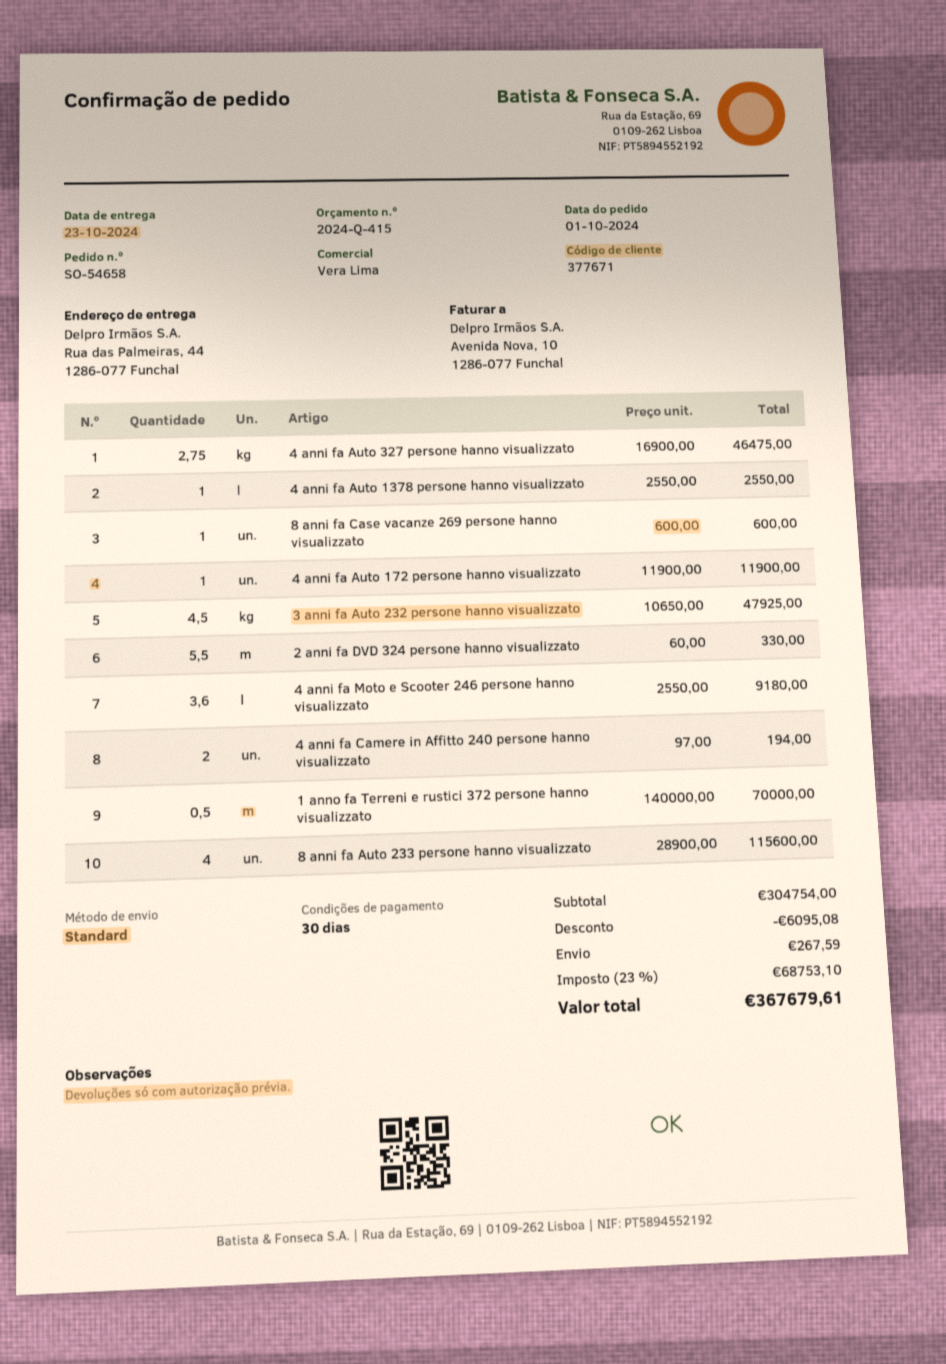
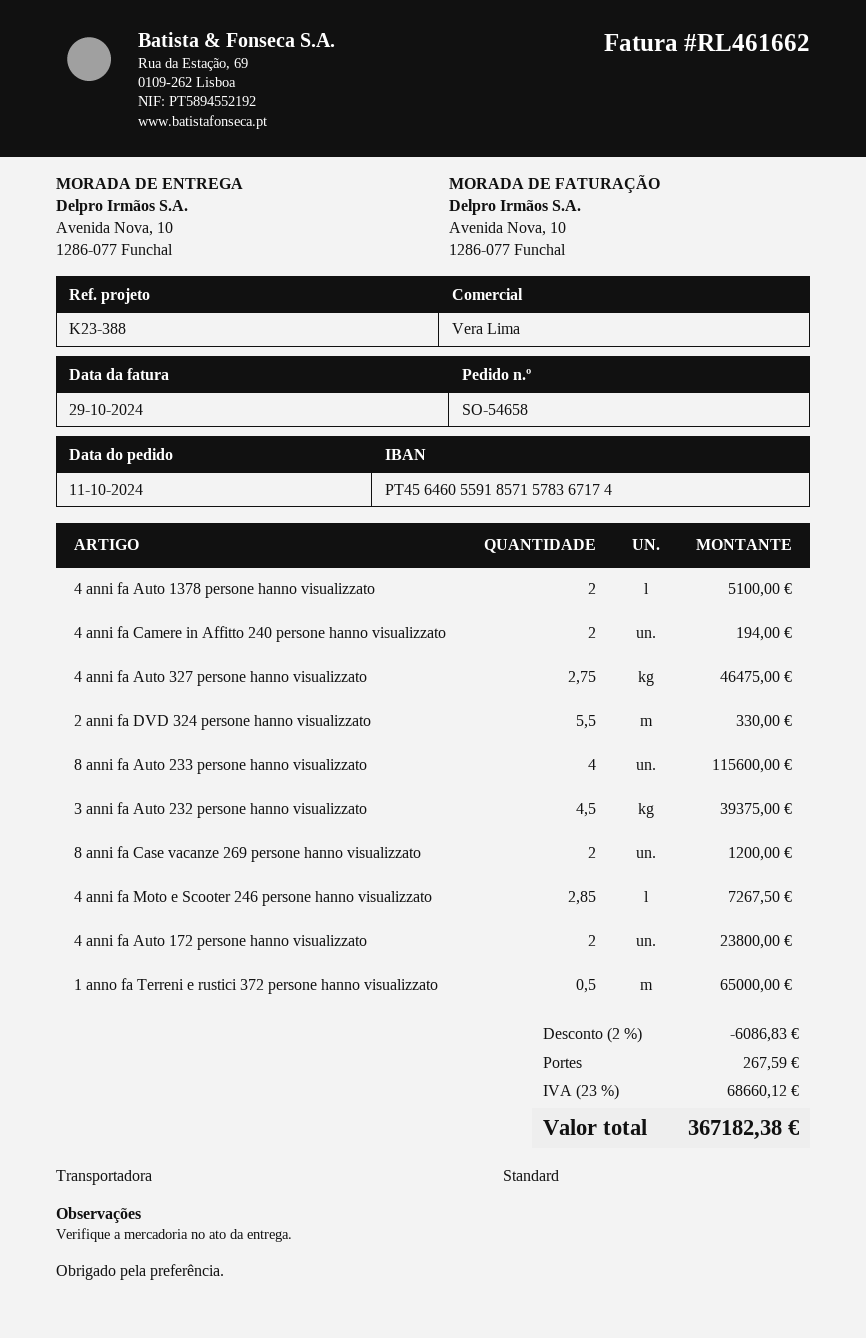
order date: 2024-10-01 -> 2024-10-11
ship to: Rua das Palmeiras, 44, 1286-077 Funchal -> Avenida Nova, 10, 1286-077 Funchal
4 anni fa Auto 1378 persone hanno visualizzato: 1 for 2550.00 -> 2 for 5100.00
8 anni fa Case vacanze 269 persone hanno visualizzato: 1 for 600.00 -> 2 for 1200.00
4 anni fa Auto 172 persone hanno visualizzato: 1 for 11900.00 -> 2 for 23800.00
3 anni fa Auto 232 persone hanno visualizzato: 4.5 for 47925.00 -> 4.5 for 39375.00
4 anni fa Moto e Scooter 246 persone hanno visualizzato: 3.6 for 9180.00 -> 2.85 for 7267.50
1 anno fa Terreni e rustici 372 persone hanno visualizzato: 0.5 for 70000.00 -> 0.5 for 65000.00
discount: 6095.08 -> 6086.83
tax: 23% = 68753.10 -> 23% = 68660.12
total: 367679.61 -> 367182.38

